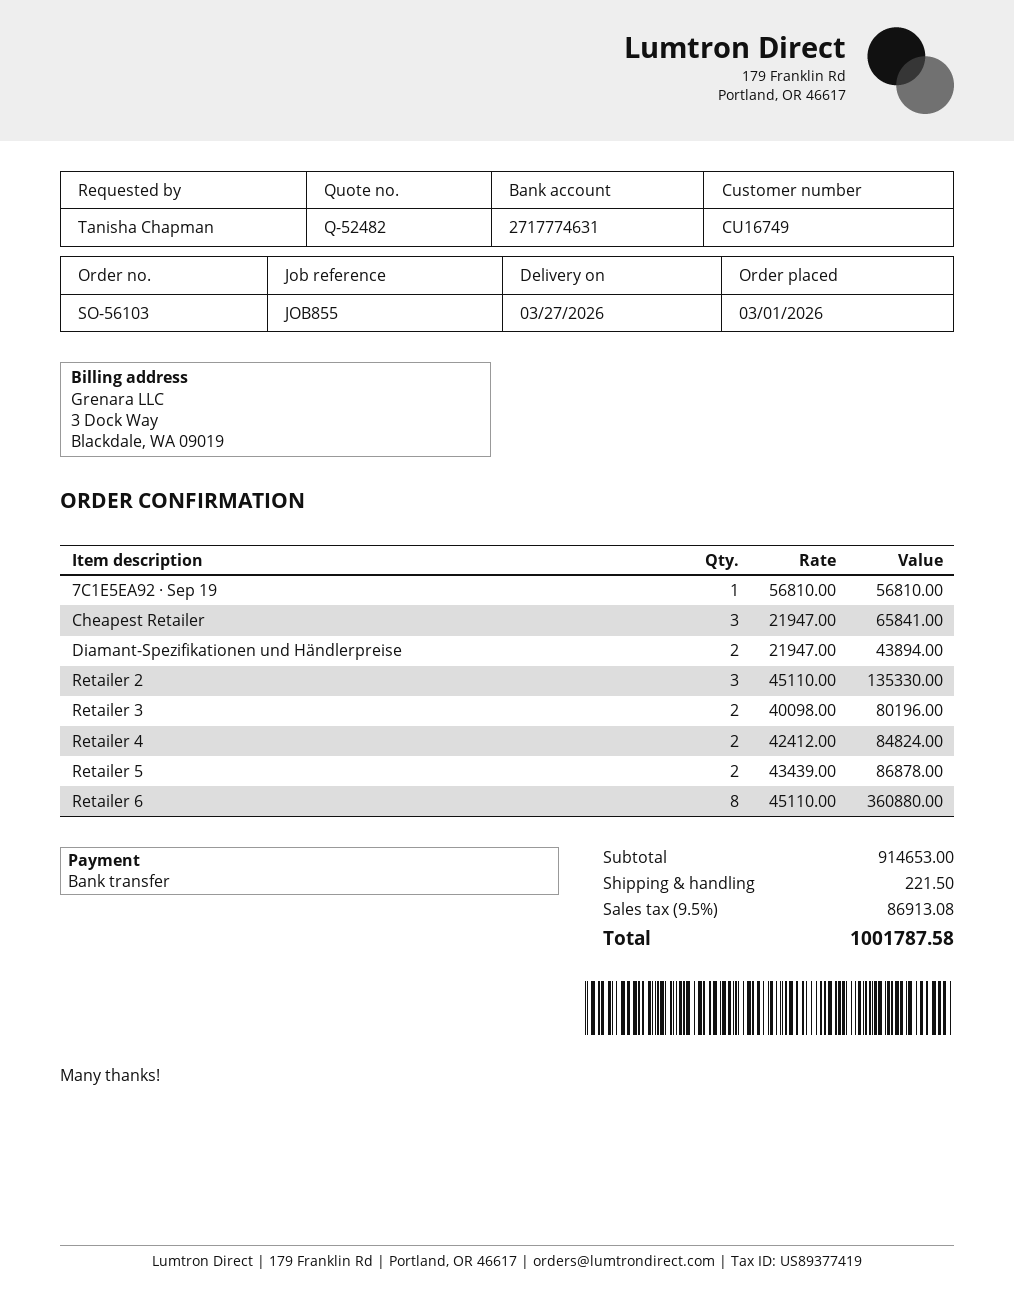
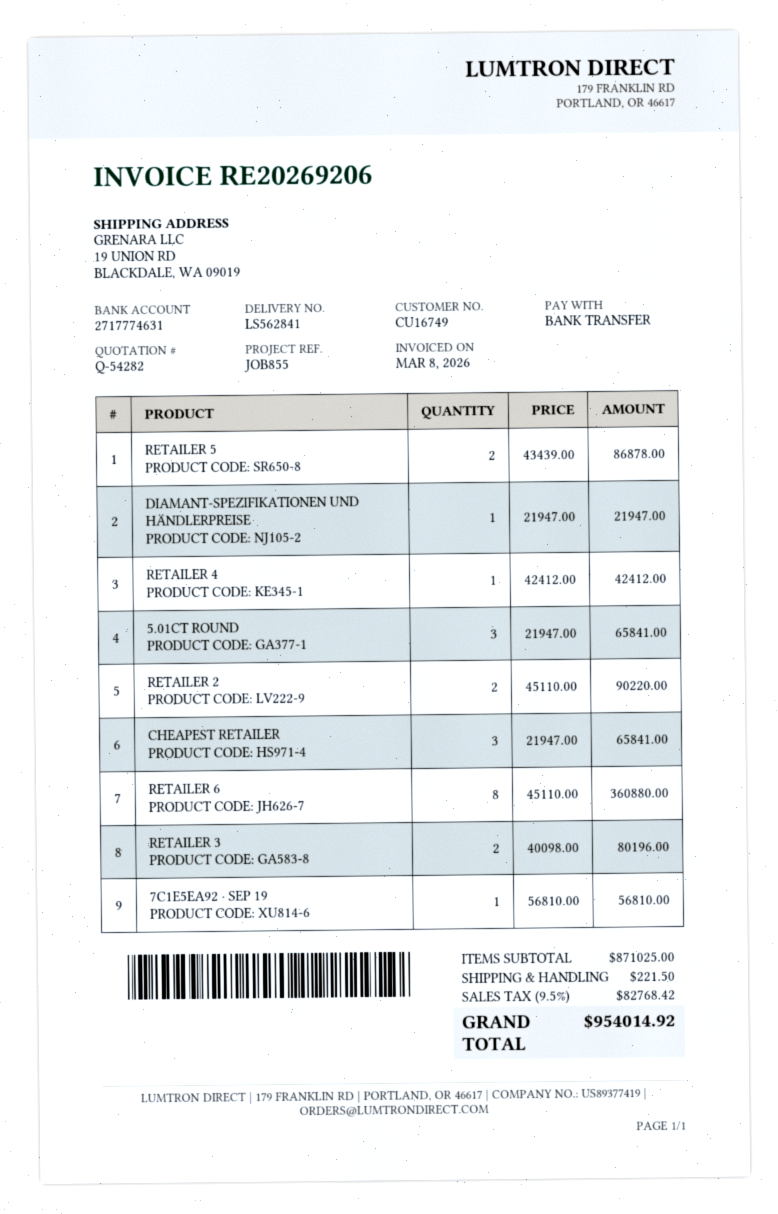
quote number: Q-52482 -> Q-54282
Diamant-Spezifikationen und Händlerpreise: 2 x 21947.00 = 43894.00 -> 1 x 21947.00 = 21947.00
Retailer 2: 3 x 45110.00 = 135330.00 -> 2 x 45110.00 = 90220.00
Retailer 4: 2 x 42412.00 = 84824.00 -> 1 x 42412.00 = 42412.00
5.01CT ROUND: none -> 3 x 21947.00 = 65841.00
subtotal: 914653.00 -> 871025.00
tax: 9.5% = 86913.08 -> 9.5% = 82768.42
total: 1001787.58 -> 954014.92

